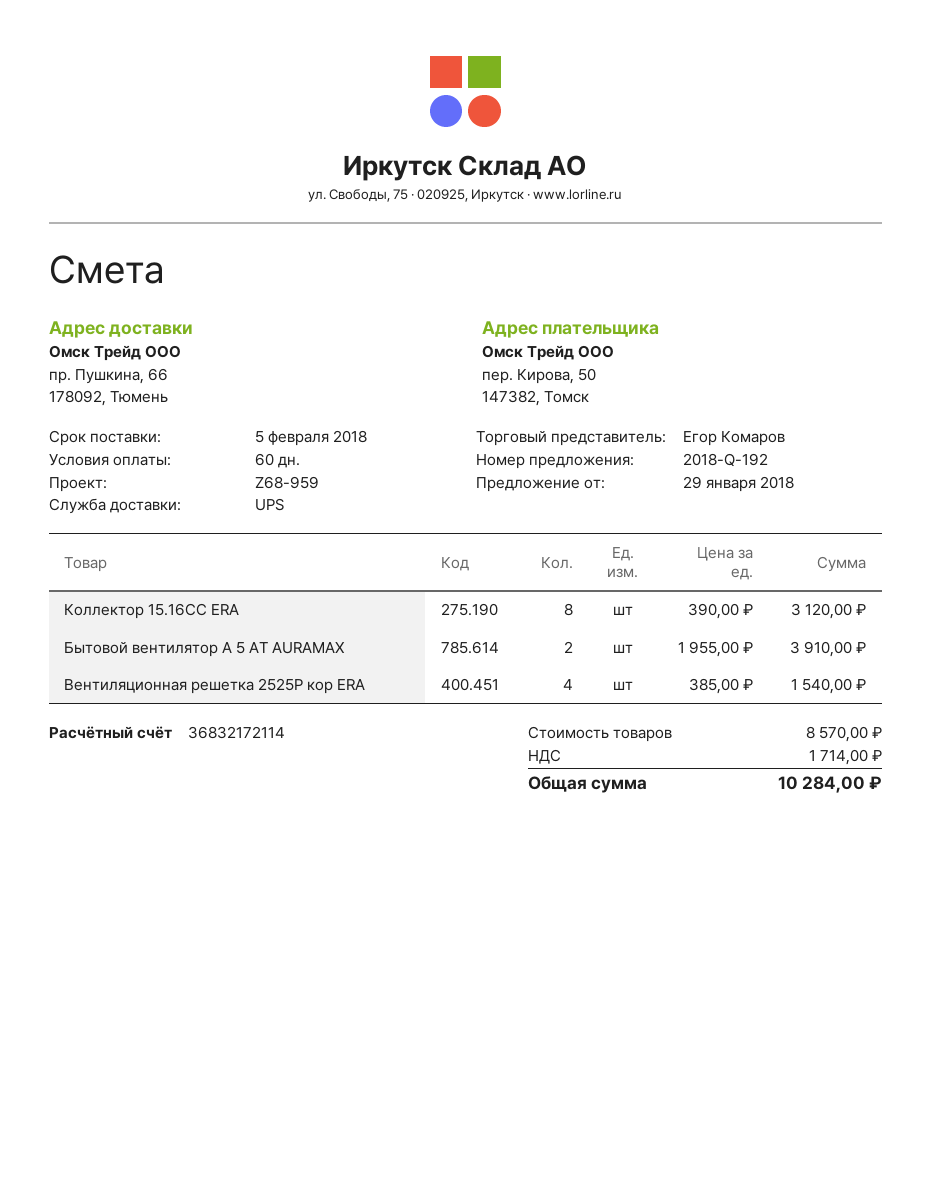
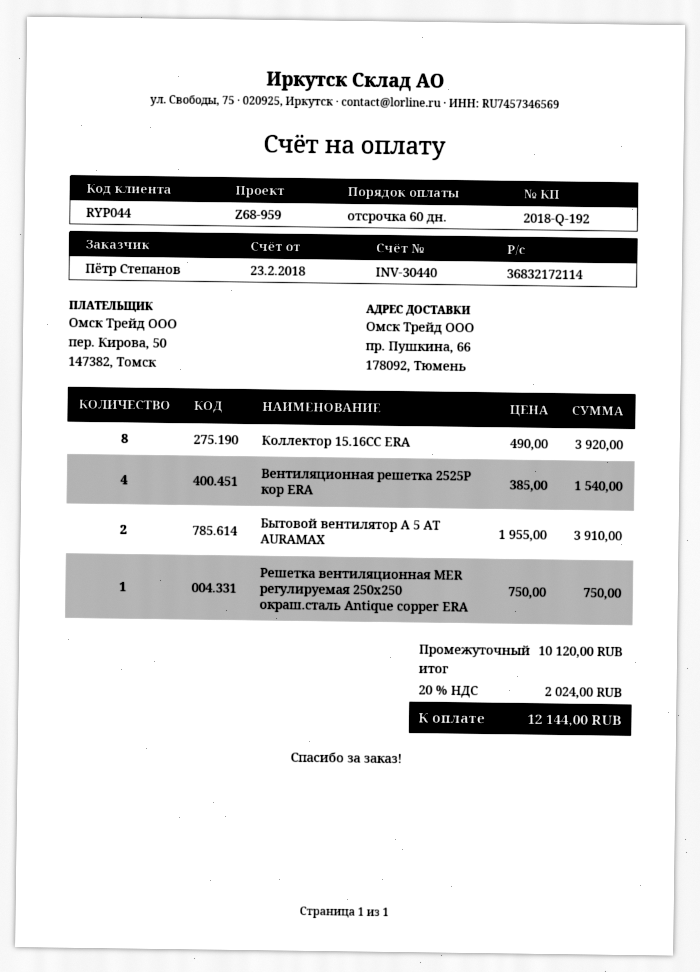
Коллектор 15.16CC ERA: 8 x 390.00 = 3120.00 -> 8 x 490.00 = 3920.00
Решетка вентиляционная MER регулируемая 250х250 окраш.сталь Antique copper ERA: none -> 1 x 750.00 = 750.00
subtotal: 8570.00 -> 10120.00
tax: 1714.00 -> 2024.00
total: 10284.00 -> 12144.00

